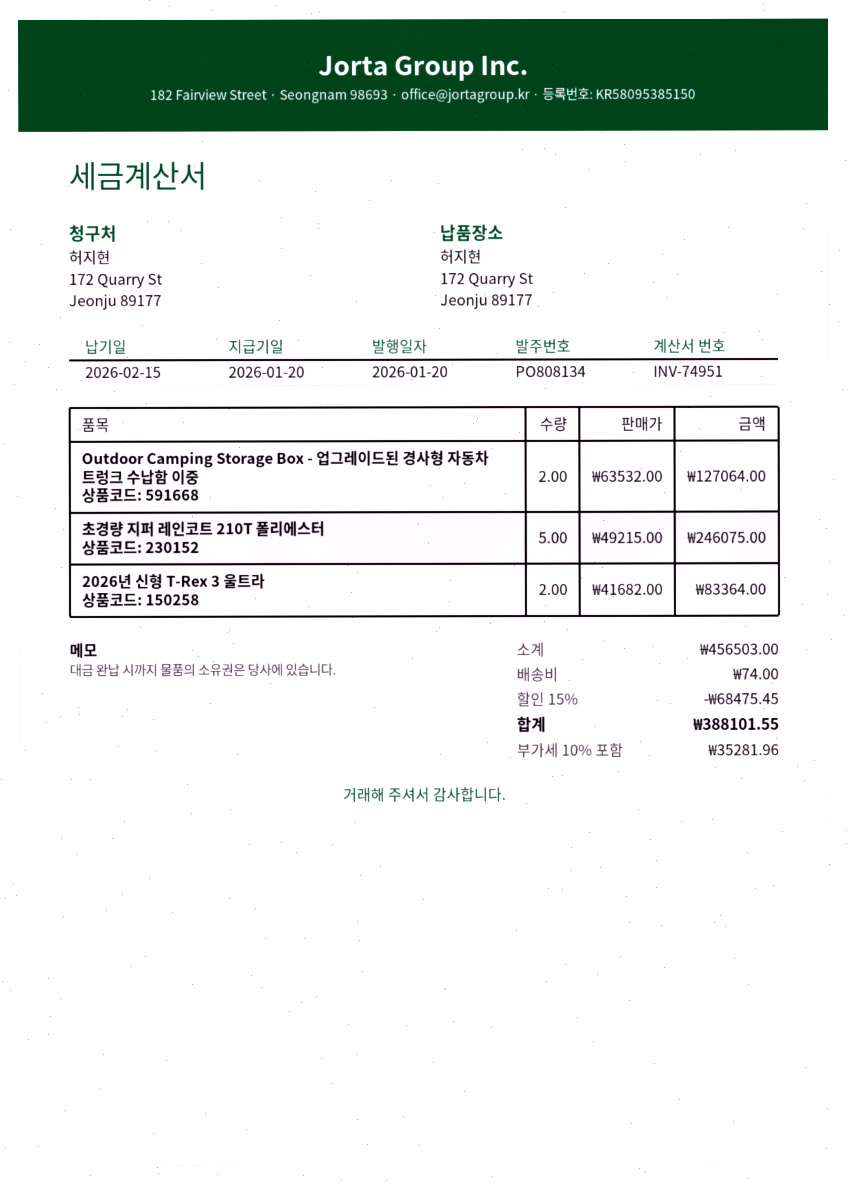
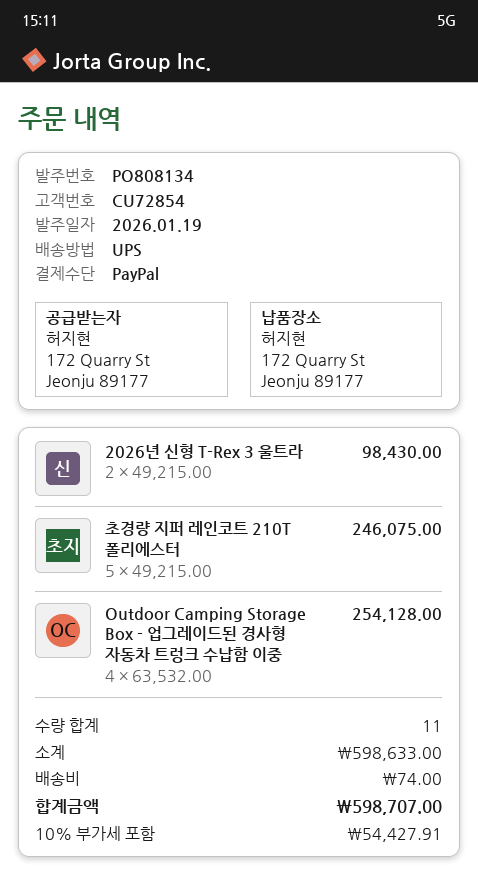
Outdoor Camping Storage Box - 업그레이드된 경사형 자동차 트렁크 수납함 이중: 2 x 63532.00 = 127064.00 -> 4 x 63532.00 = 254128.00
2026년 신형 T-Rex 3 울트라: 2 x 41682.00 = 83364.00 -> 2 x 49215.00 = 98430.00
subtotal: 456503.00 -> 598633.00
discount: 15% = 68475.45 -> none
tax: 10% = 35281.96 -> 10% = 54427.91
total: 388101.55 -> 598707.00

